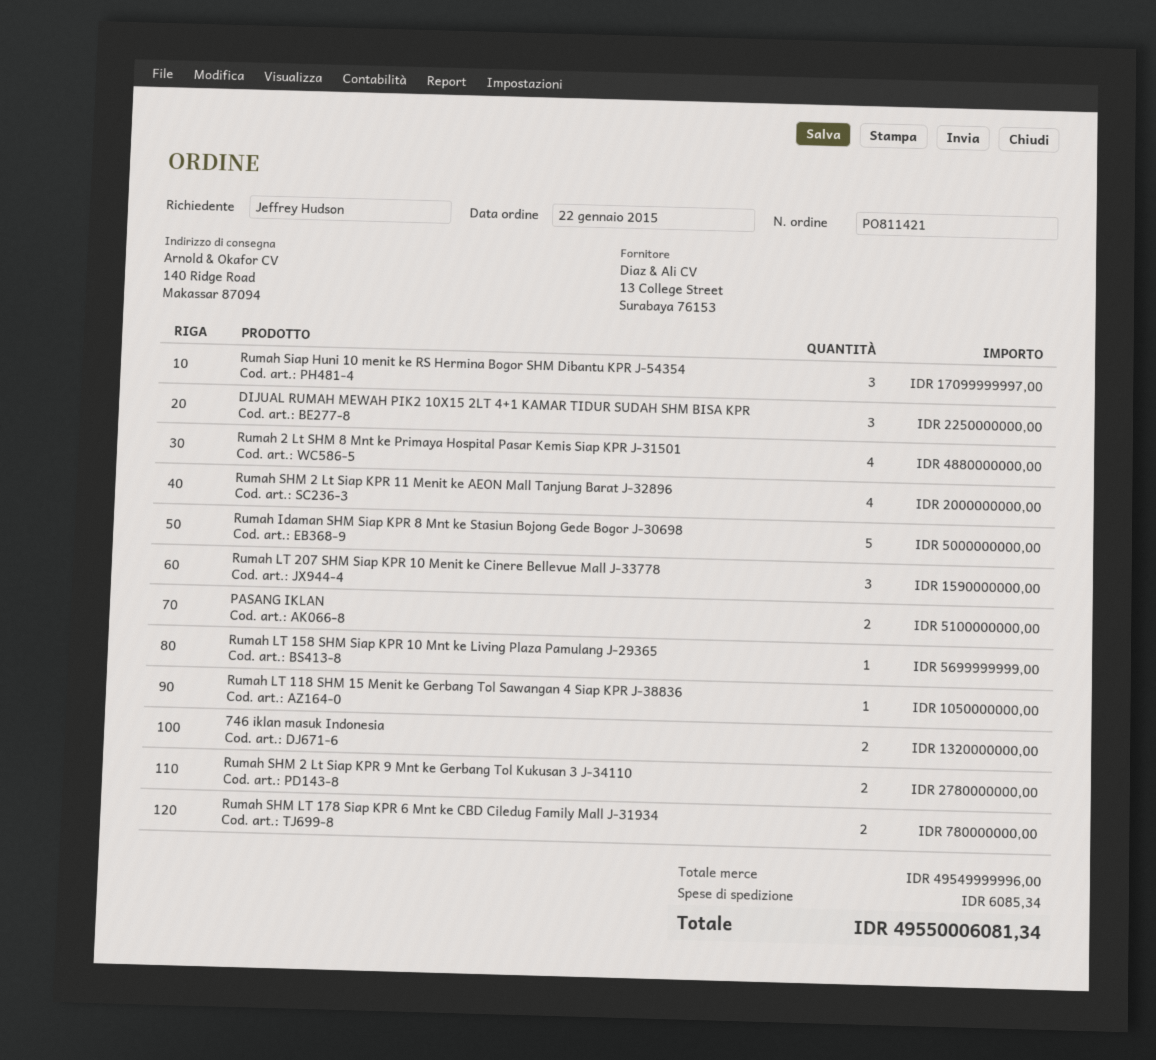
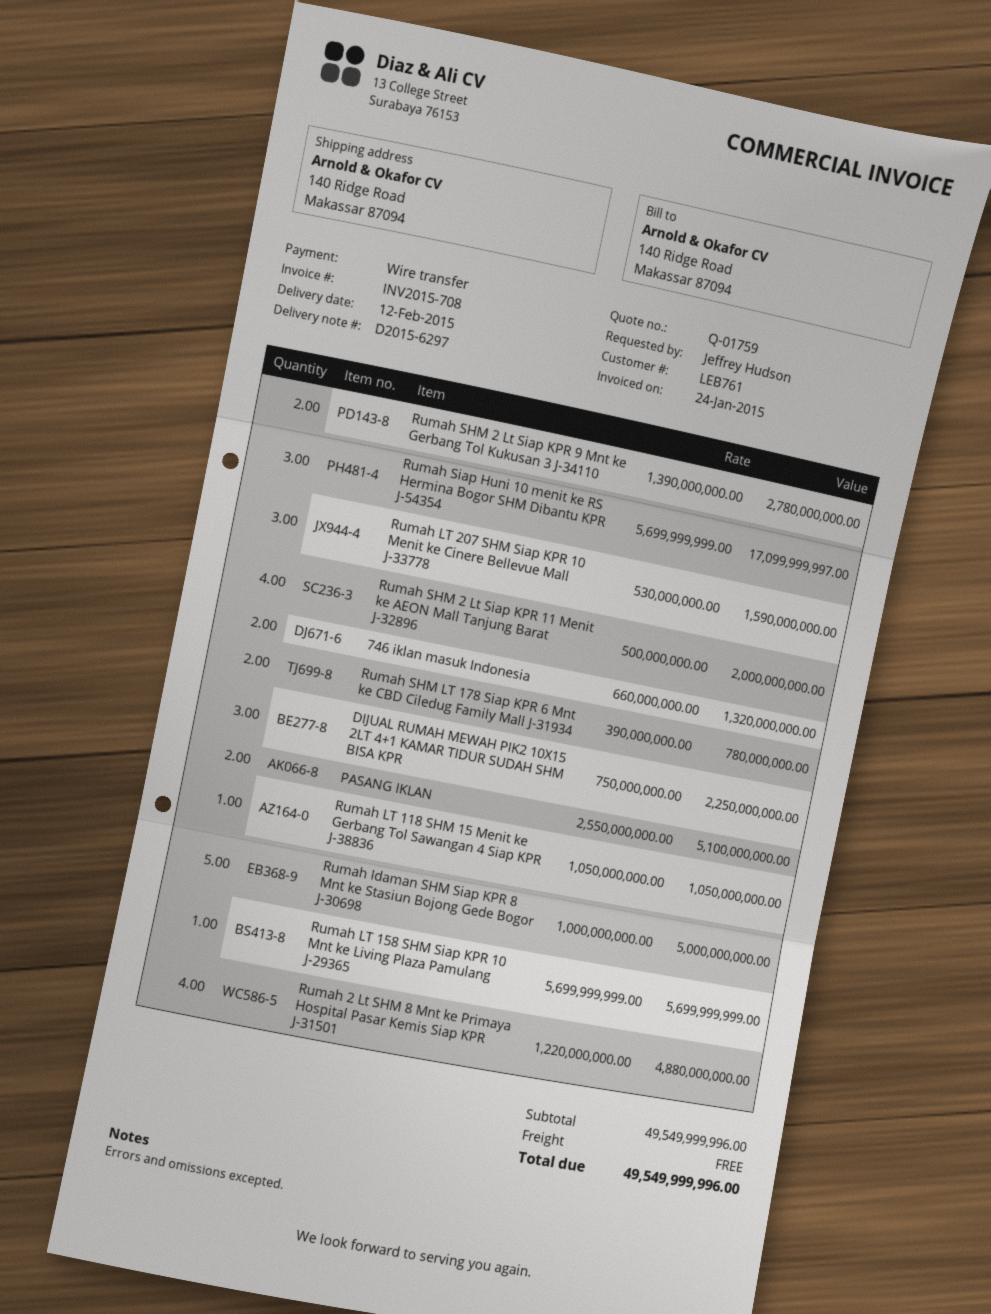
shipping: 6085.34 -> 0.00
total: 49550006081.34 -> 49549999996.00

